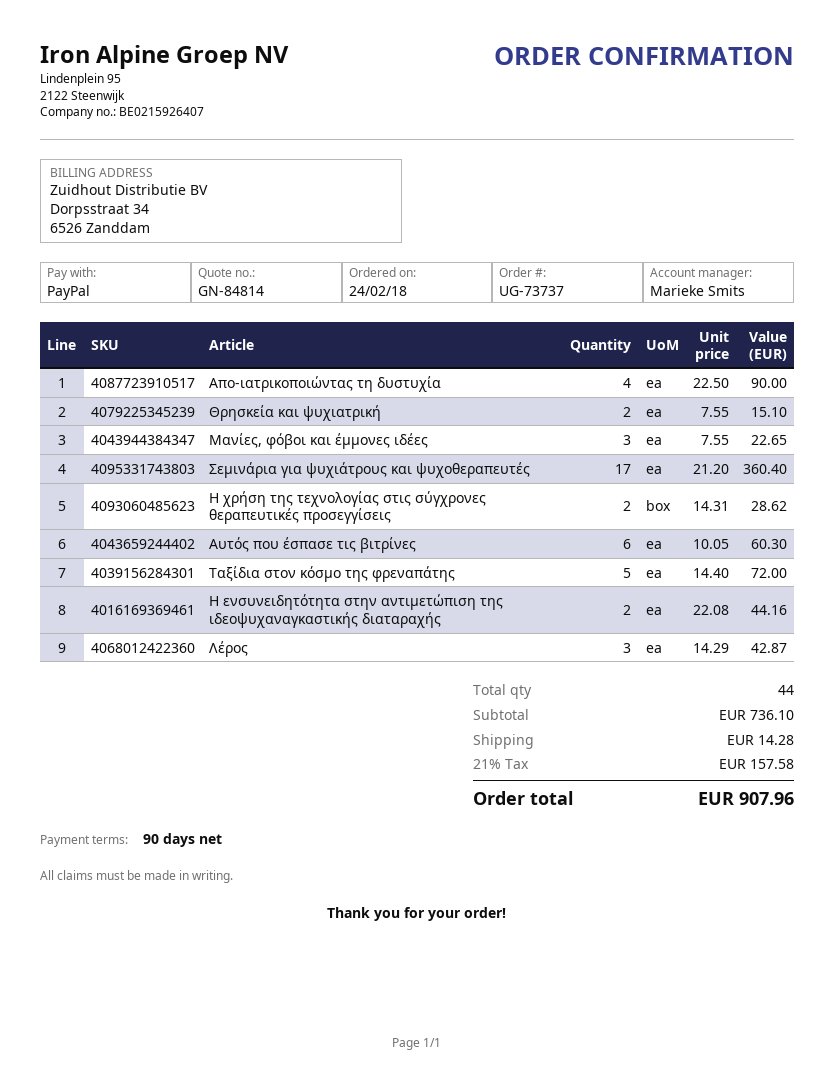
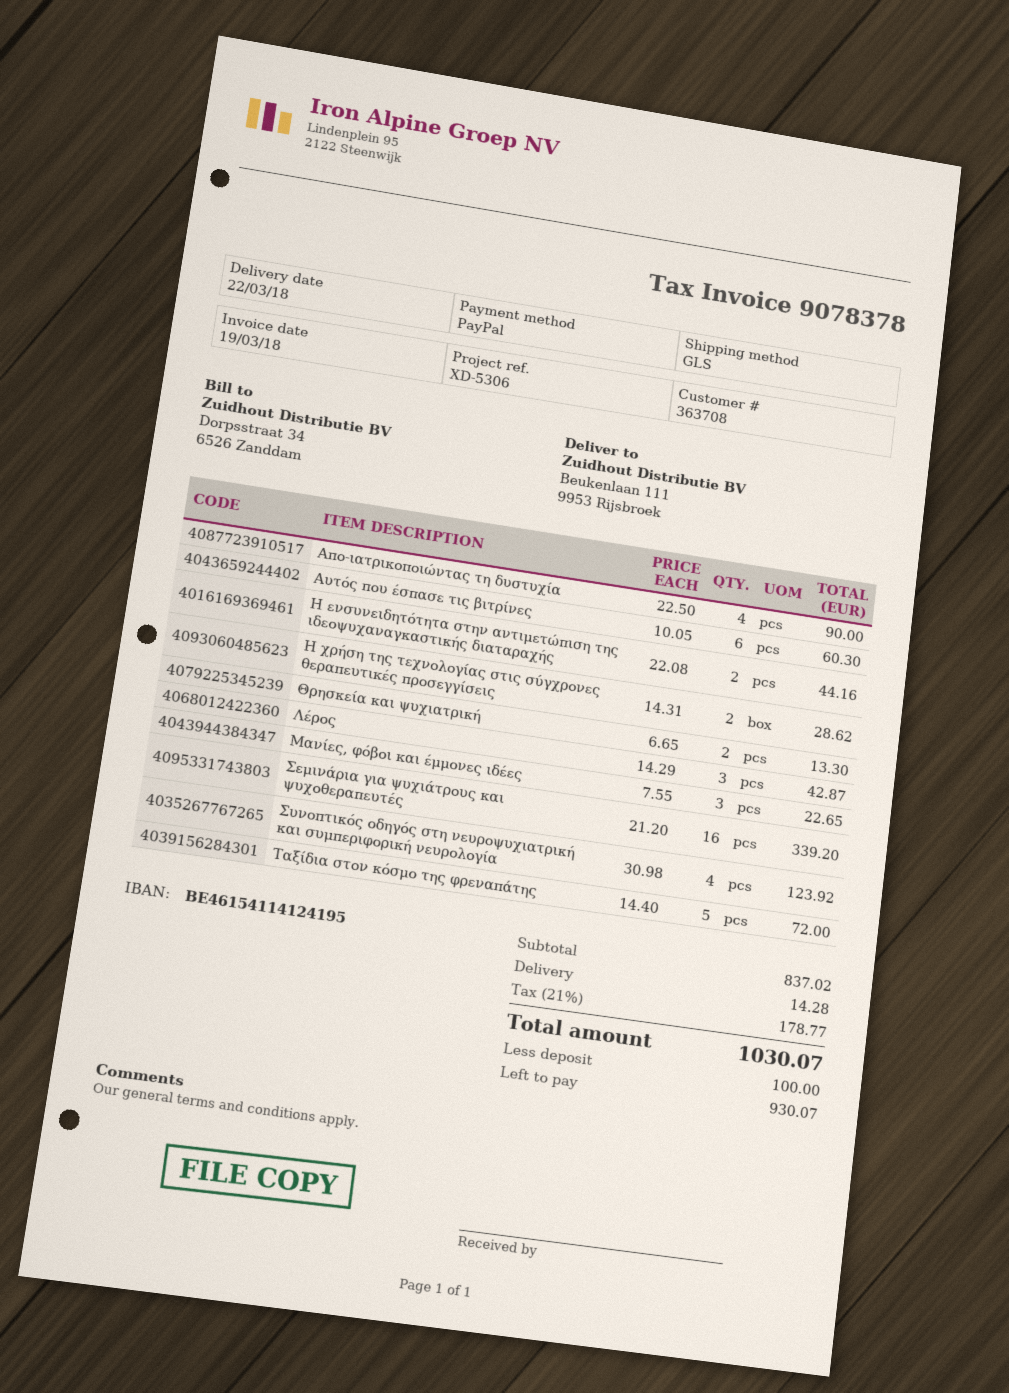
Θρησκεία και ψυχιατρική: 2 x 7.55 = 15.10 -> 2 x 6.65 = 13.30
Σεμινάρια για ψυχιάτρους και ψυχοθεραπευτές: 17 x 21.20 = 360.40 -> 16 x 21.20 = 339.20
Συνοπτικός οδηγός στη νευροψυχιατρική και συμπεριφορική νευρολογία: none -> 4 x 30.98 = 123.92
subtotal: 736.10 -> 837.02
tax: 21% = 157.58 -> 21% = 178.77
total: 907.96 -> 1030.07

